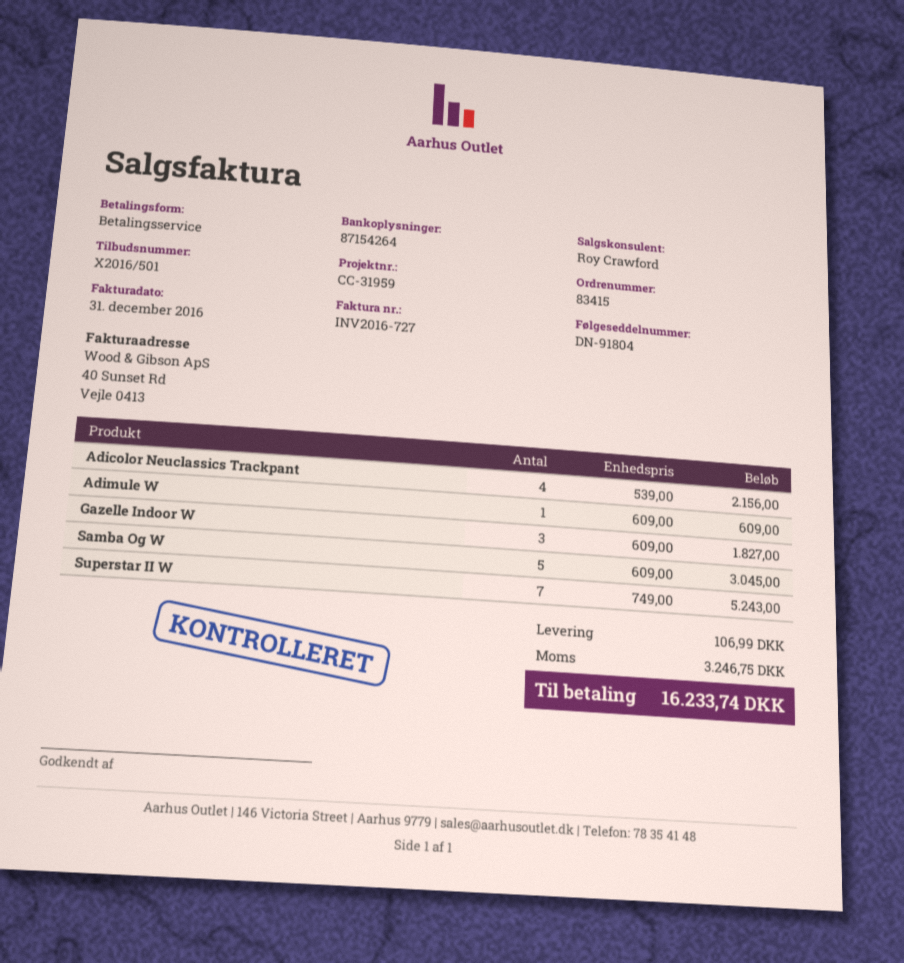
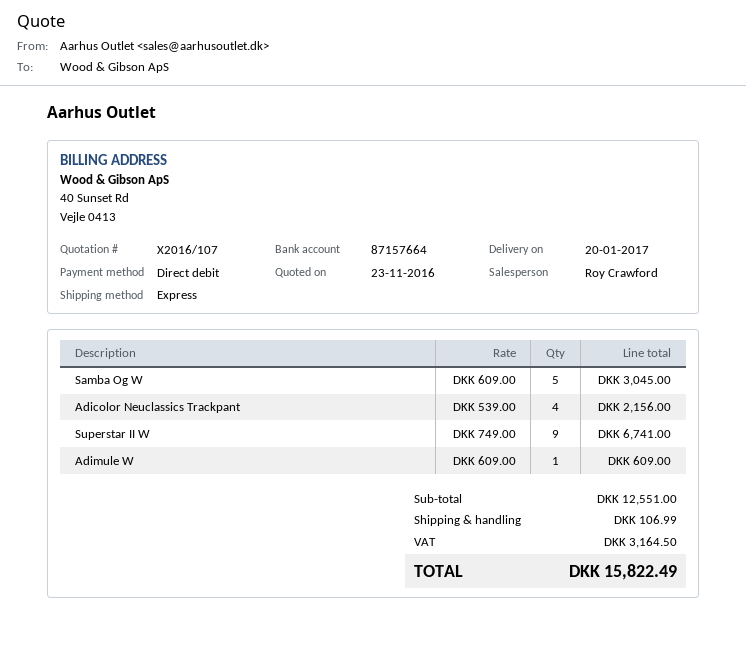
quote number: X2016/501 -> X2016/107
bank account: 87154264 -> 87157664
Gazelle Indoor W: 3 x 609.00 = 1827.00 -> none
Superstar II W: 7 x 749.00 = 5243.00 -> 9 x 749.00 = 6741.00
tax: 3246.75 -> 3164.50
total: 16233.74 -> 15822.49

